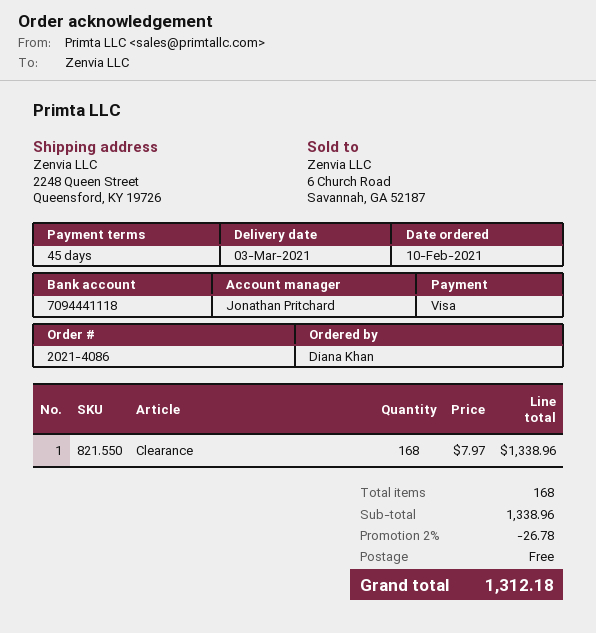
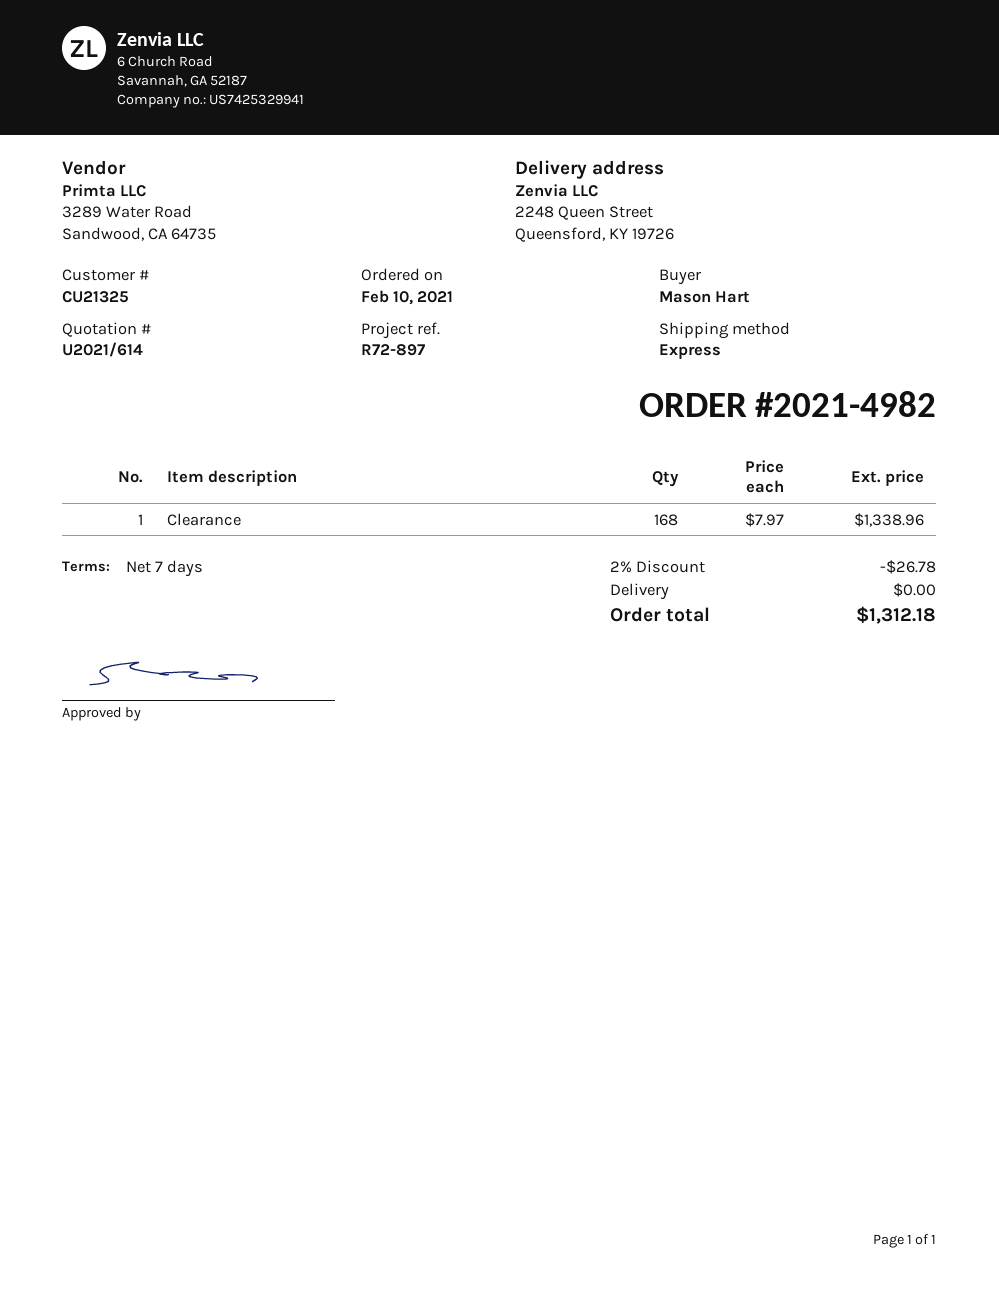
order number: 2021-4086 -> 2021-4982
payment terms: 45 days -> 7 days
ordered by: Diana Khan -> Mason Hart

